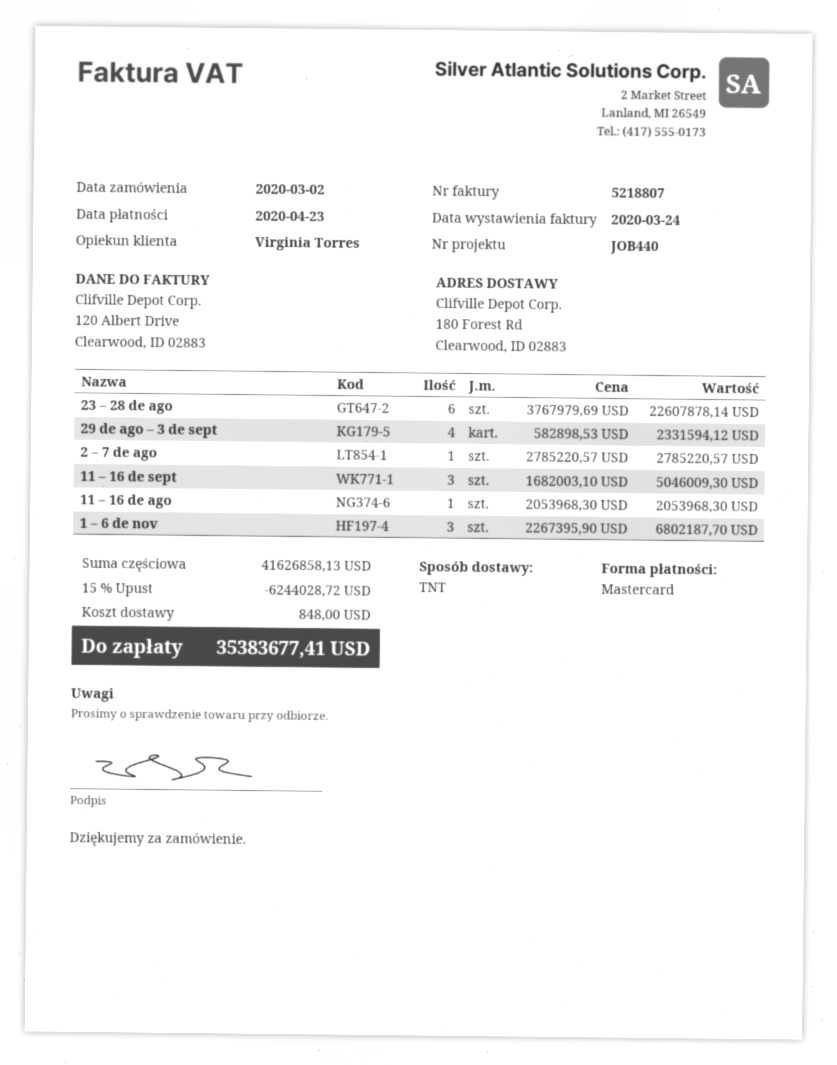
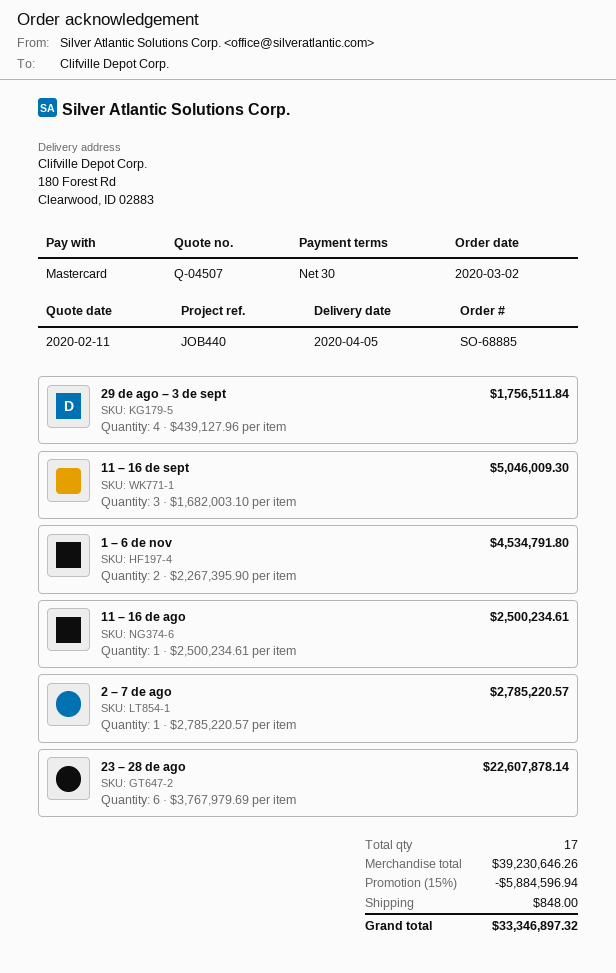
29 de ago – 3 de sept: 4 x 582898.53 = 2331594.12 -> 4 x 439127.96 = 1756511.84
11 – 16 de ago: 1 x 2053968.30 = 2053968.30 -> 1 x 2500234.61 = 2500234.61
1 – 6 de nov: 3 x 2267395.90 = 6802187.70 -> 2 x 2267395.90 = 4534791.80
subtotal: 41626858.13 -> 39230646.26
discount: 15% = 6244028.72 -> 15% = 5884596.94
total: 35383677.41 -> 33346897.32

